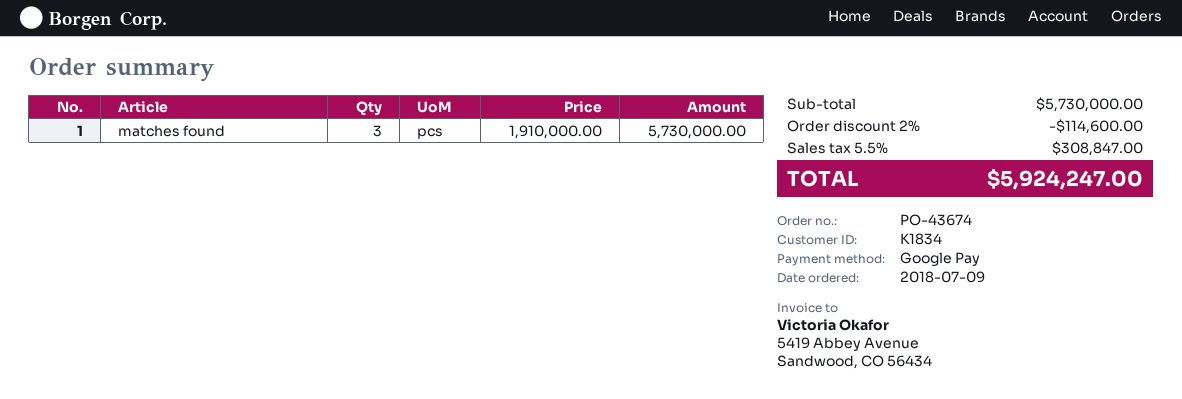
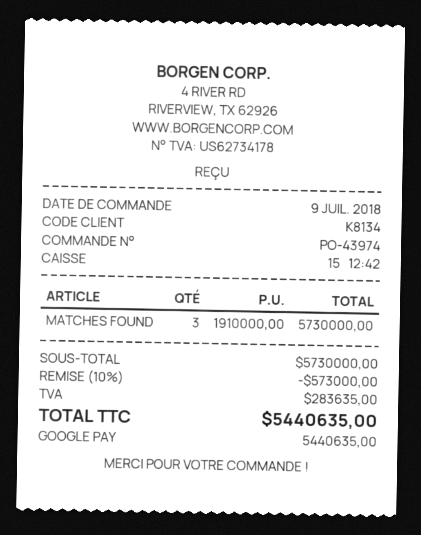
order number: PO-43674 -> PO-43974
customer number: K1834 -> K8134
discount: 2% = 114600.00 -> 10% = 573000.00
tax: 308847.00 -> 283635.00
total: 5924247.00 -> 5440635.00

